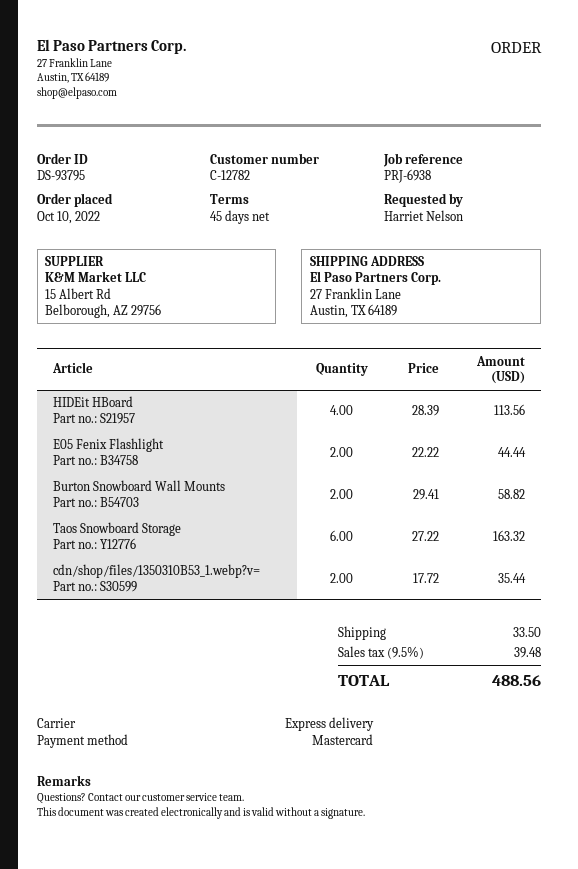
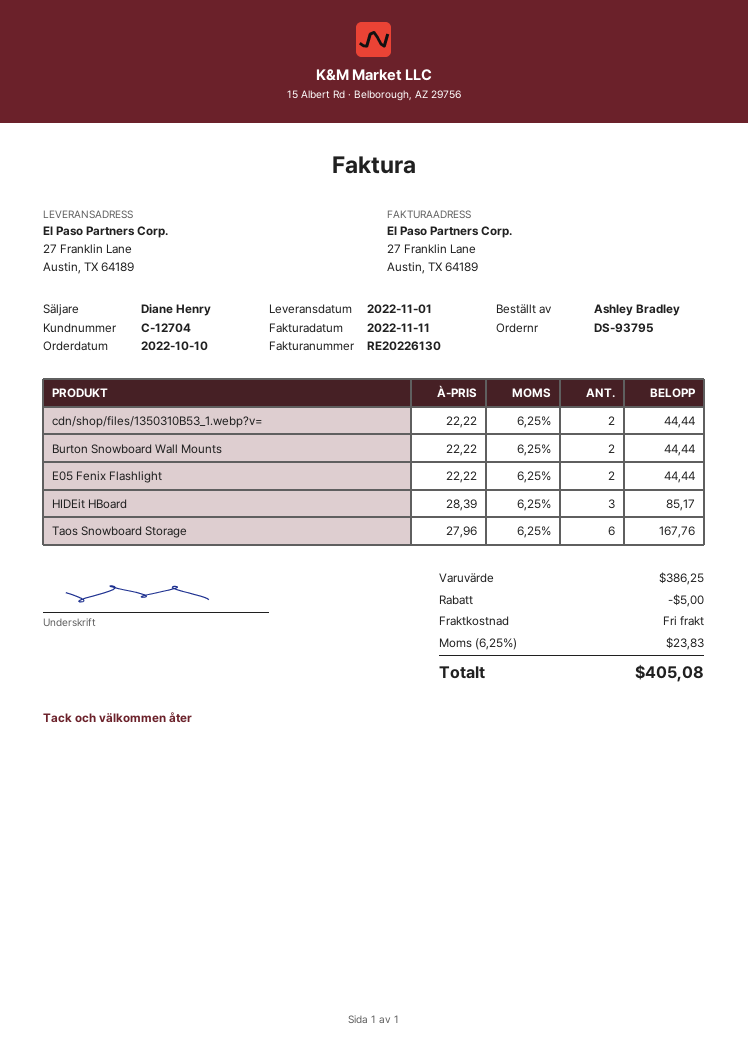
customer number: C-12782 -> C-12704
ordered by: Harriet Nelson -> Ashley Bradley
HIDEit HBoard: 4 x 28.39 = 113.56 -> 3 x 28.39 = 85.17
Burton Snowboard Wall Mounts: 2 x 29.41 = 58.82 -> 2 x 22.22 = 44.44
Taos Snowboard Storage: 6 x 27.22 = 163.32 -> 6 x 27.96 = 167.76
cdn/shop/files/1350310B53_1.webp?v=: 2 x 17.72 = 35.44 -> 2 x 22.22 = 44.44
discount: none -> 5.00
shipping: 33.50 -> 0.00
tax: 9.5% = 39.48 -> 6.25% = 23.83
total: 488.56 -> 405.08

